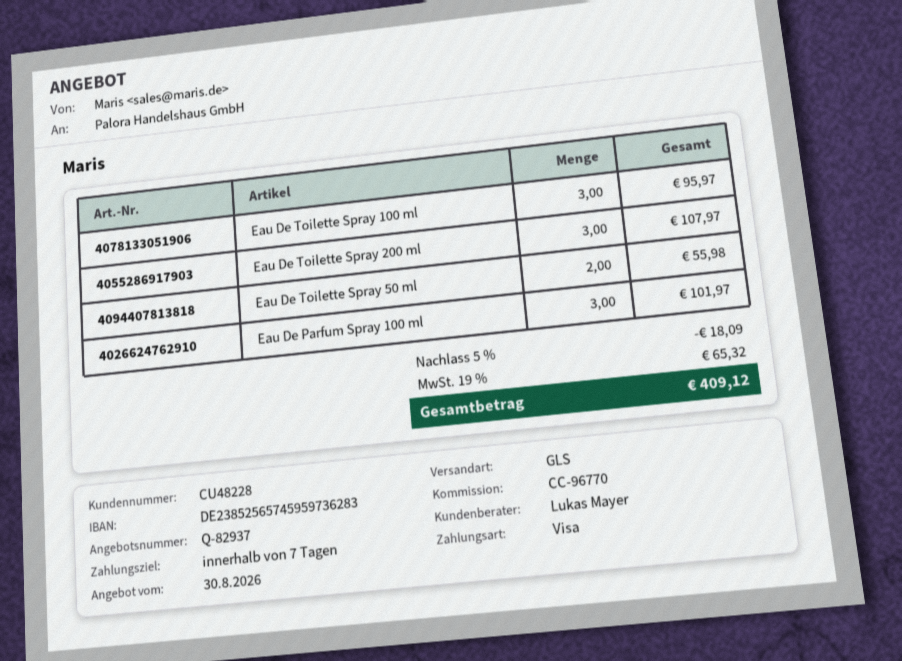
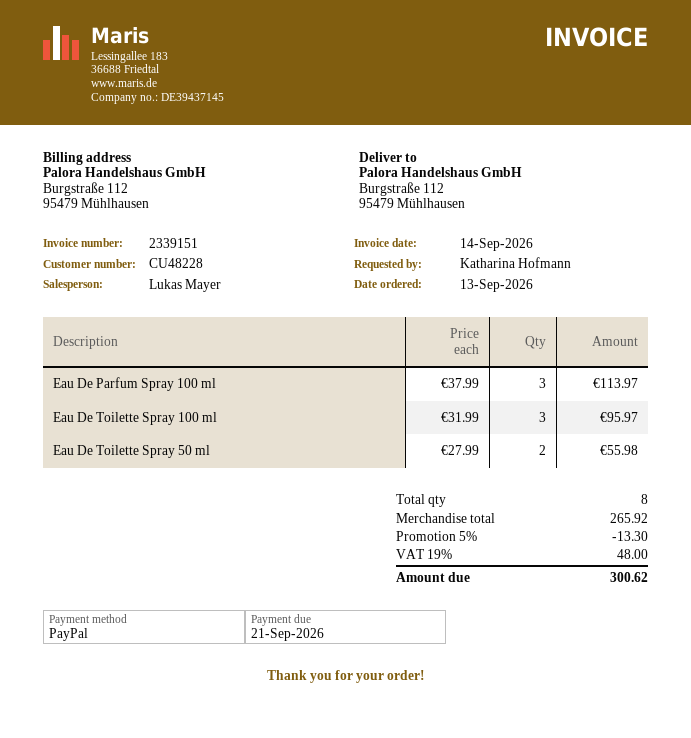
payment method: Visa -> PayPal
Eau De Toilette Spray 200 ml: 3 for 107.97 -> none
Eau De Parfum Spray 100 ml: 3 for 101.97 -> 3 for 113.97
discount: 5% = 18.09 -> 5% = 13.30
tax: 19% = 65.32 -> 19% = 48.00
total: 409.12 -> 300.62

